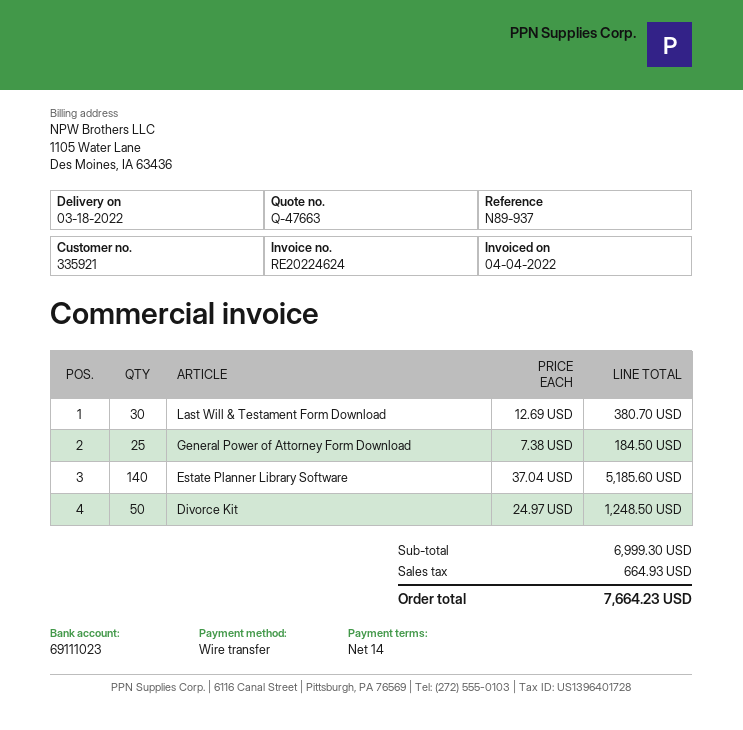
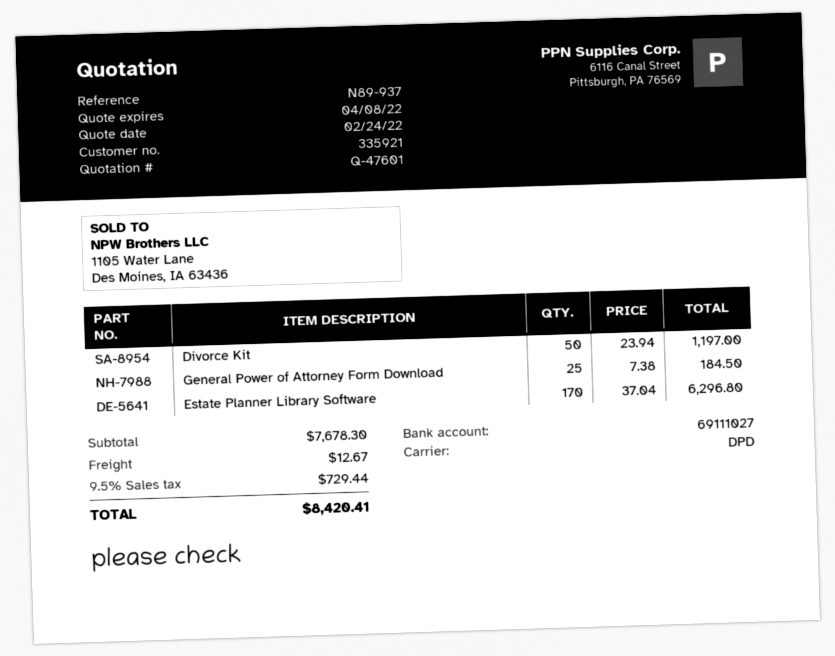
quote number: Q-47663 -> Q-47601
bank account: 69111023 -> 69111027
Last Will & Testament Form Download: 30 x 12.69 = 380.70 -> none
Estate Planner Library Software: 140 x 37.04 = 5185.60 -> 170 x 37.04 = 6296.80
Divorce Kit: 50 x 24.97 = 1248.50 -> 50 x 23.94 = 1197.00
subtotal: 6999.30 -> 7678.30
shipping: none -> 12.67
tax: 664.93 -> 729.44
total: 7664.23 -> 8420.41

